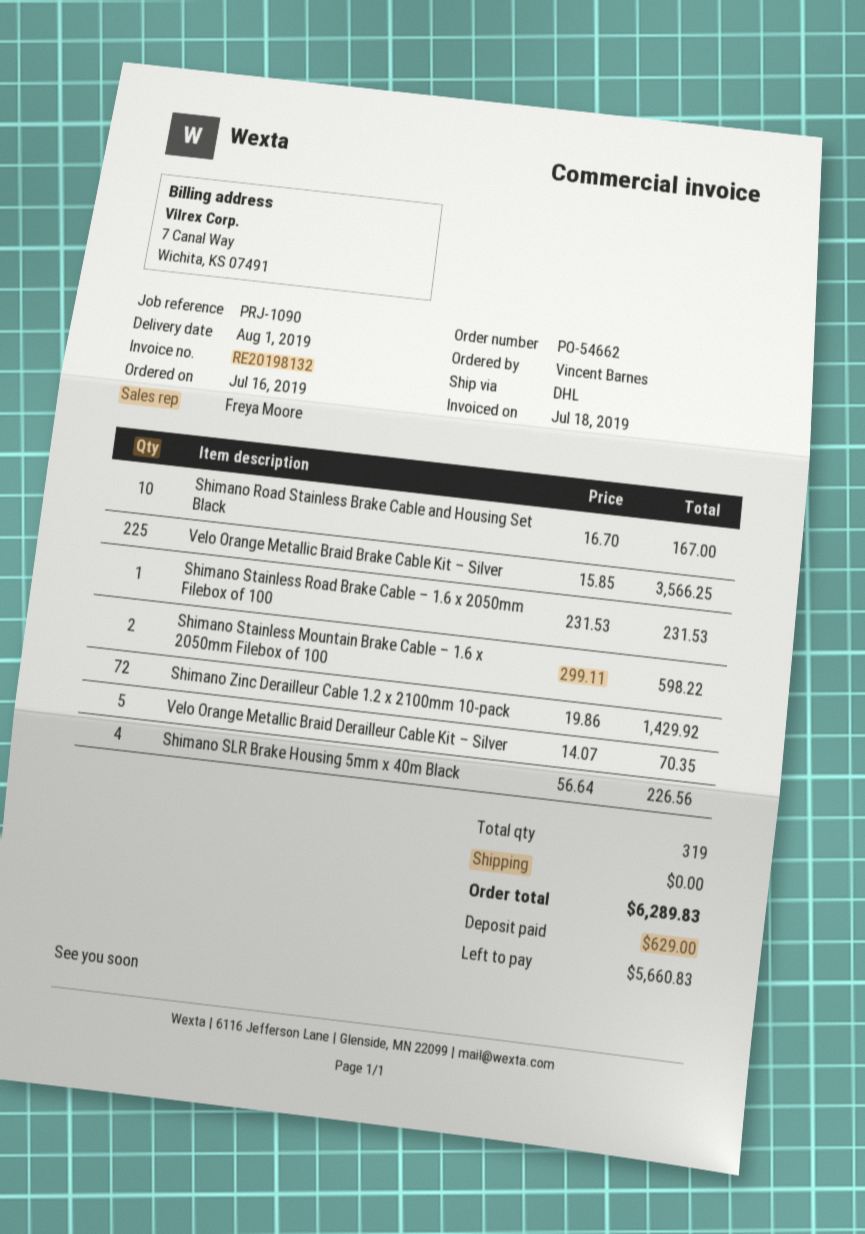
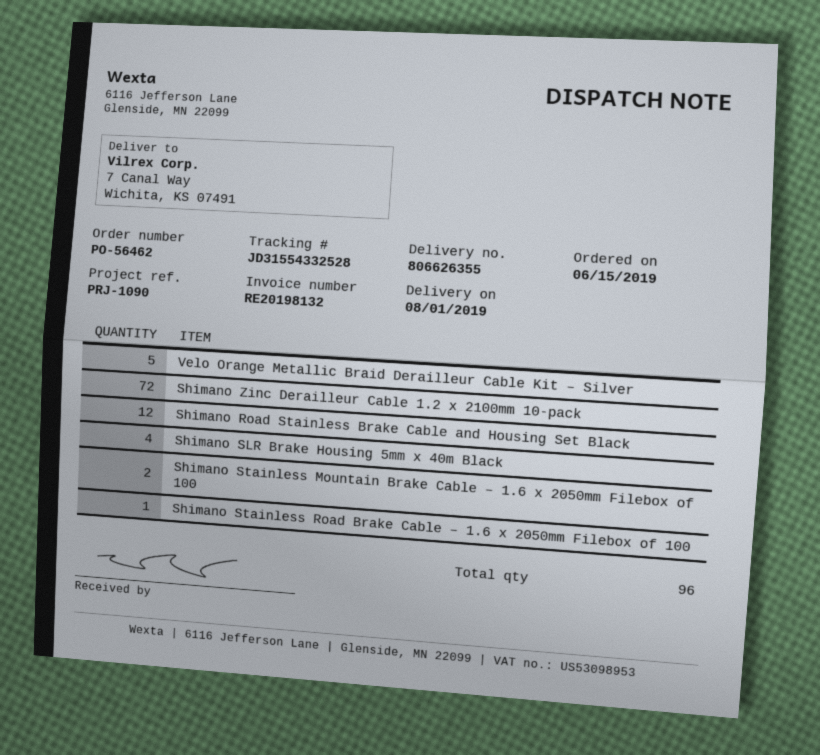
order number: PO-54662 -> PO-56462
order date: 2019-07-16 -> 2019-06-15
Shimano Road Stainless Brake Cable and Housing Set Black: 10 -> 12
Velo Orange Metallic Braid Brake Cable Kit – Silver: 225 -> none
total quantity: 319 -> 96

